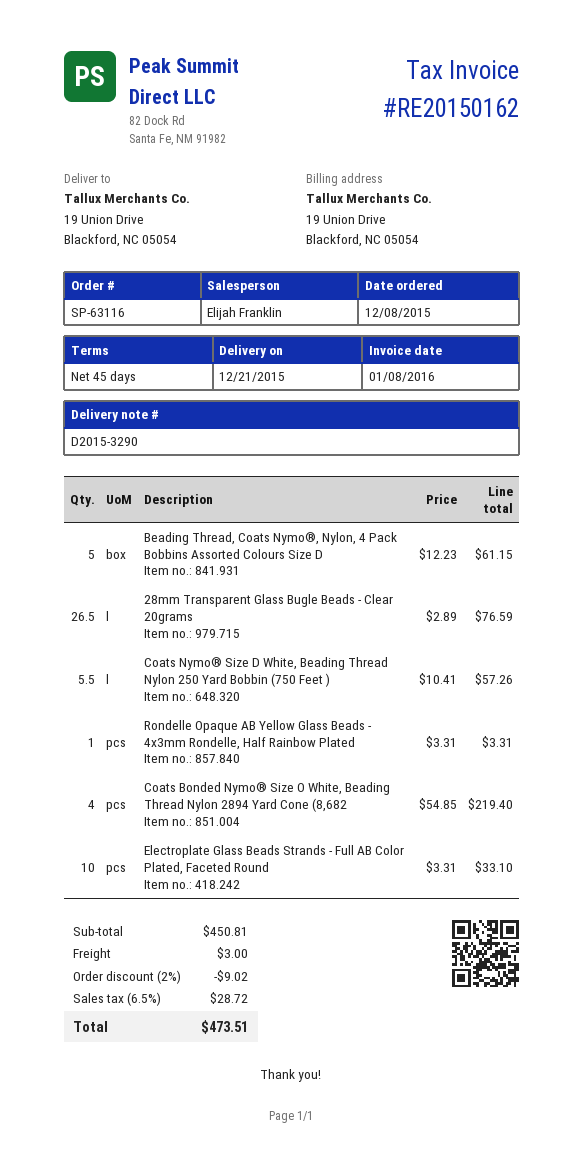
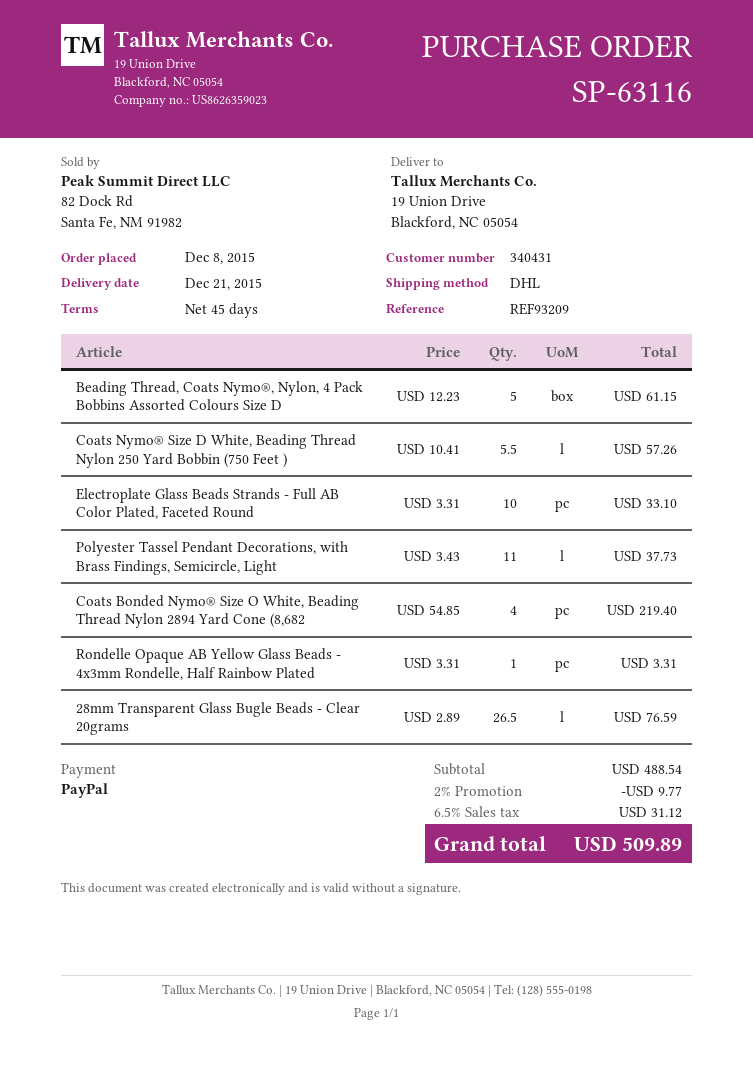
Polyester Tassel Pendant Decorations, with Brass Findings, Semicircle, Light: none -> 11 x 3.43 = 37.73
subtotal: 450.81 -> 488.54
discount: 2% = 9.02 -> 2% = 9.77
shipping: 3.00 -> none
tax: 6.5% = 28.72 -> 6.5% = 31.12
total: 473.51 -> 509.89

